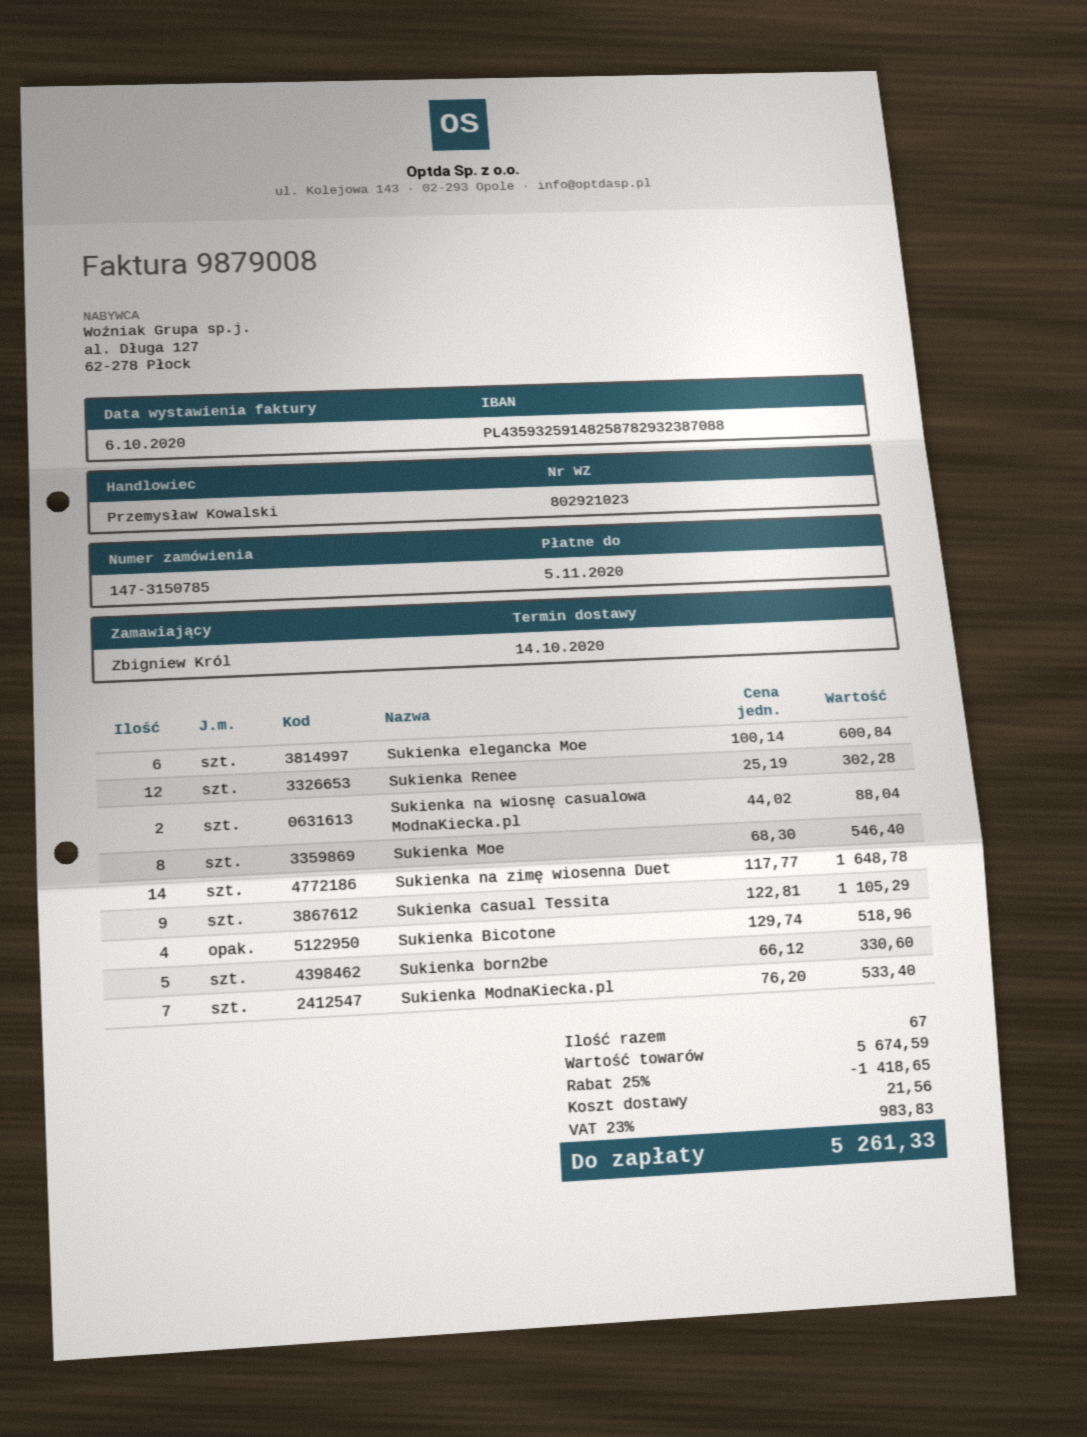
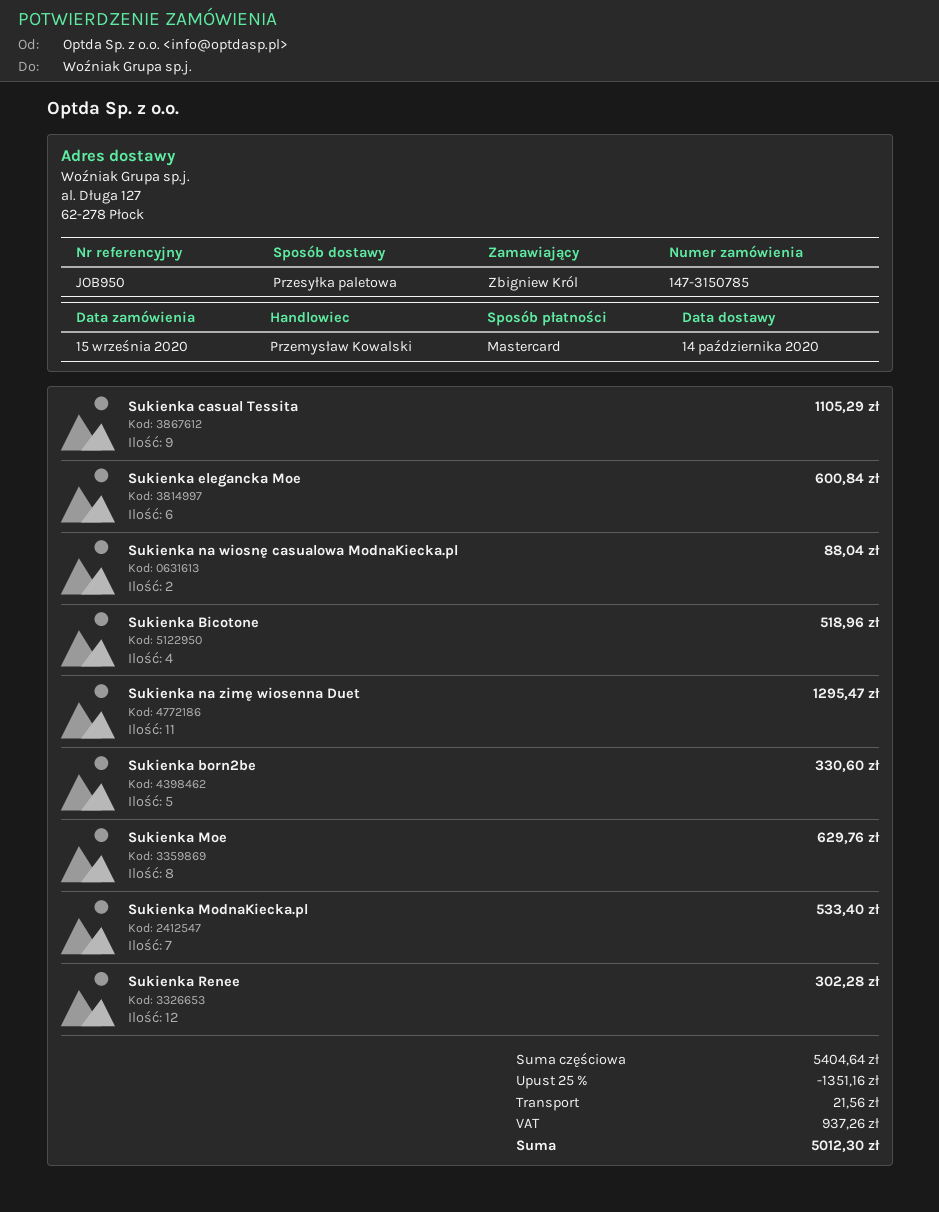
Sukienka Moe: 8 for 546.40 -> 8 for 629.76
Sukienka na zimę wiosenna Duet: 14 for 1648.78 -> 11 for 1295.47
subtotal: 5674.59 -> 5404.64
discount: 25% = 1418.65 -> 25% = 1351.16
tax: 983.83 -> 937.26
total: 5261.33 -> 5012.30

